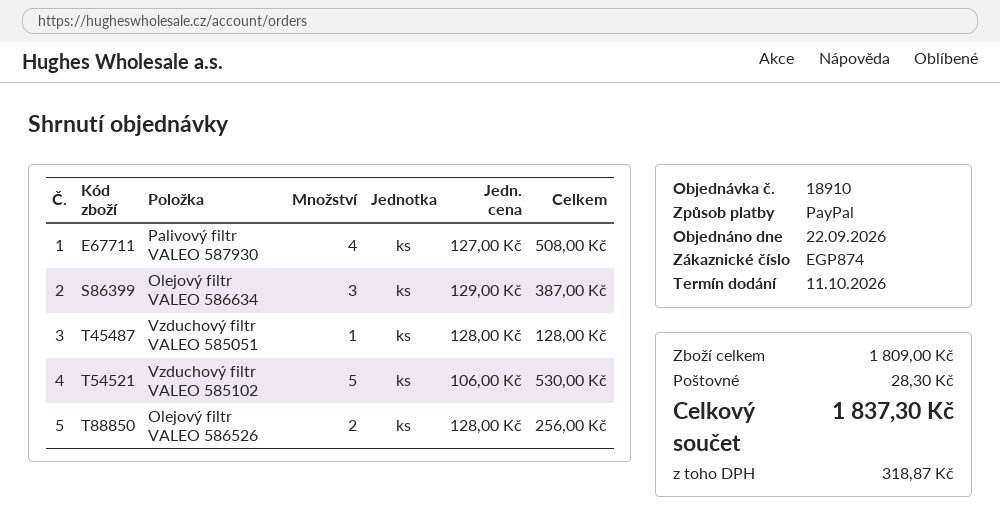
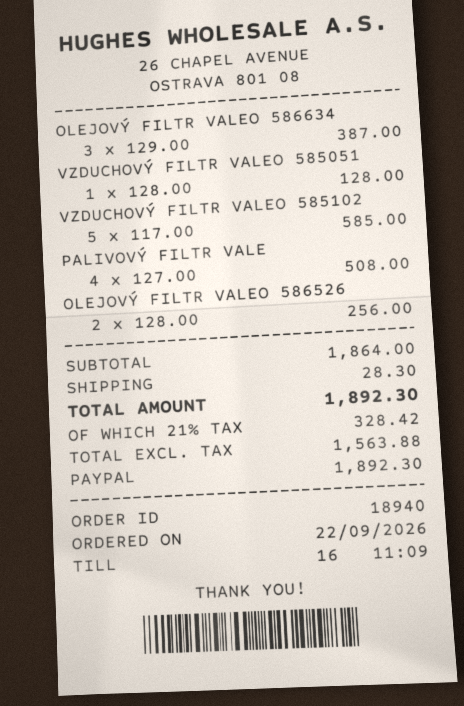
order number: 18910 -> 18940
Vzduchový filtr VALEO 585102: 5 x 106.00 = 530.00 -> 5 x 117.00 = 585.00
subtotal: 1809.00 -> 1864.00
tax: 318.87 -> 328.42
total: 1837.30 -> 1892.30

